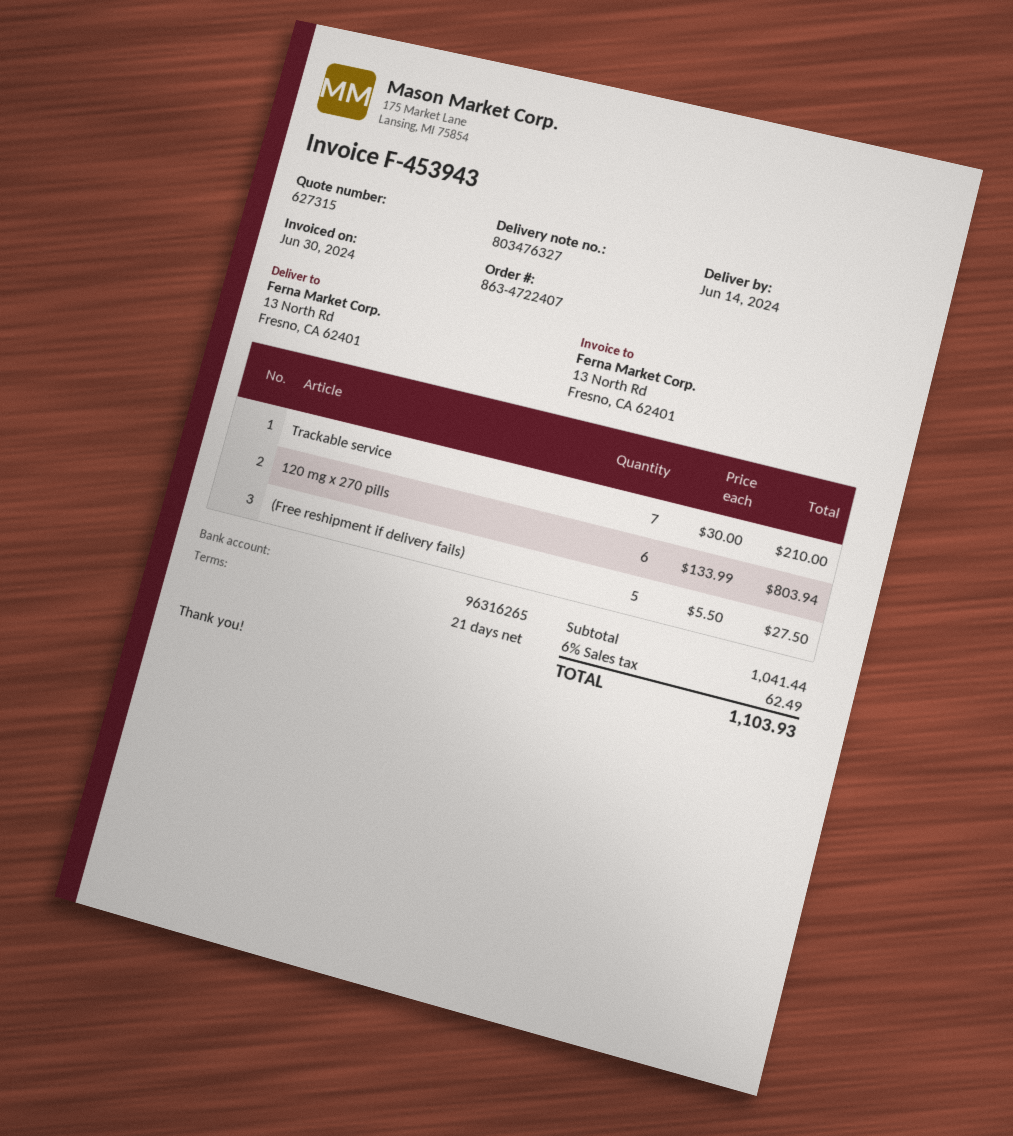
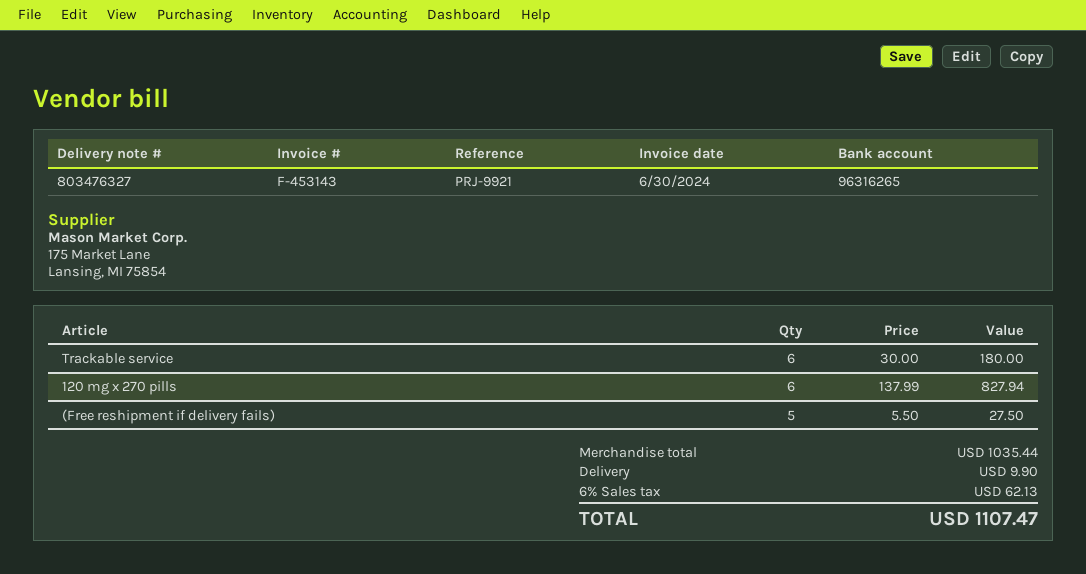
invoice number: F-453943 -> F-453143
Trackable service: 7 x 30.00 = 210.00 -> 6 x 30.00 = 180.00
120 mg x 270 pills: 6 x 133.99 = 803.94 -> 6 x 137.99 = 827.94
subtotal: 1041.44 -> 1035.44
shipping: none -> 9.90
tax: 6% = 62.49 -> 6% = 62.13
total: 1103.93 -> 1107.47

